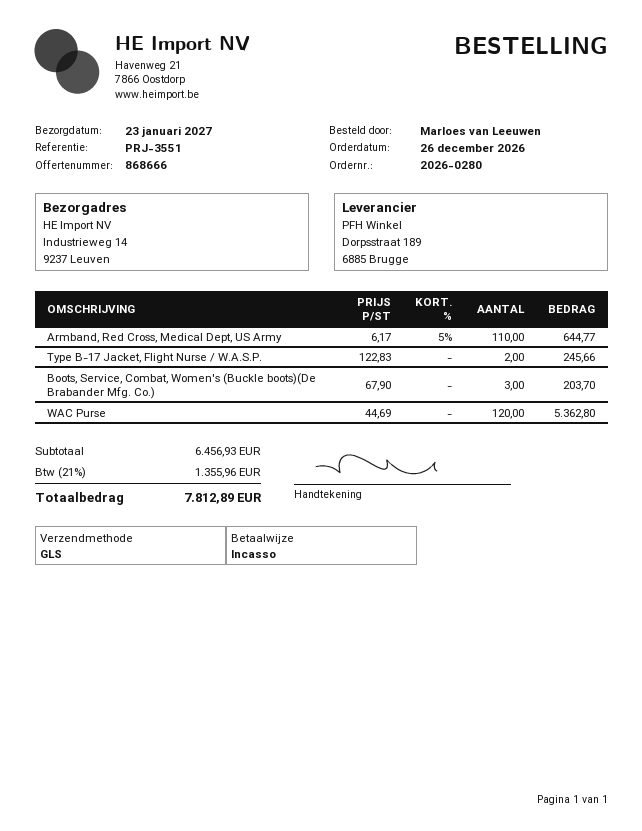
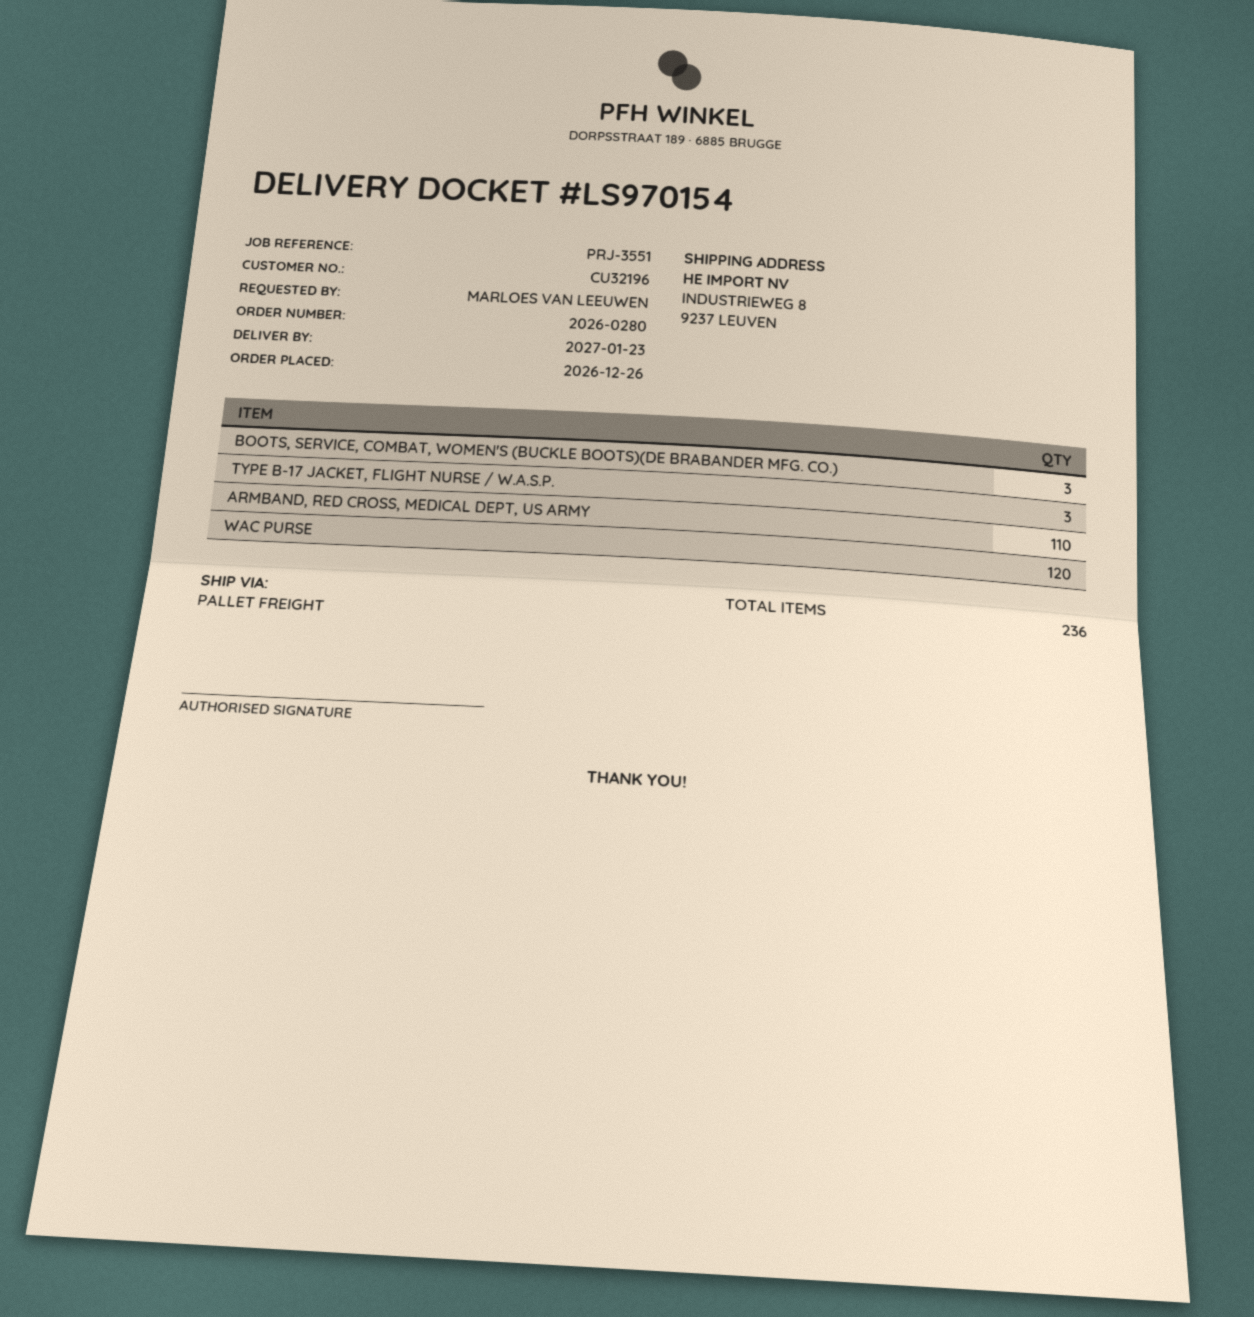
shipping method: GLS -> pallet freight
ship to: Industrieweg 14, 9237 Leuven -> INDUSTRIEWEG 8, 9237 LEUVEN
Type B-17 Jacket, Flight Nurse / W.A.S.P.: 2 -> 3

